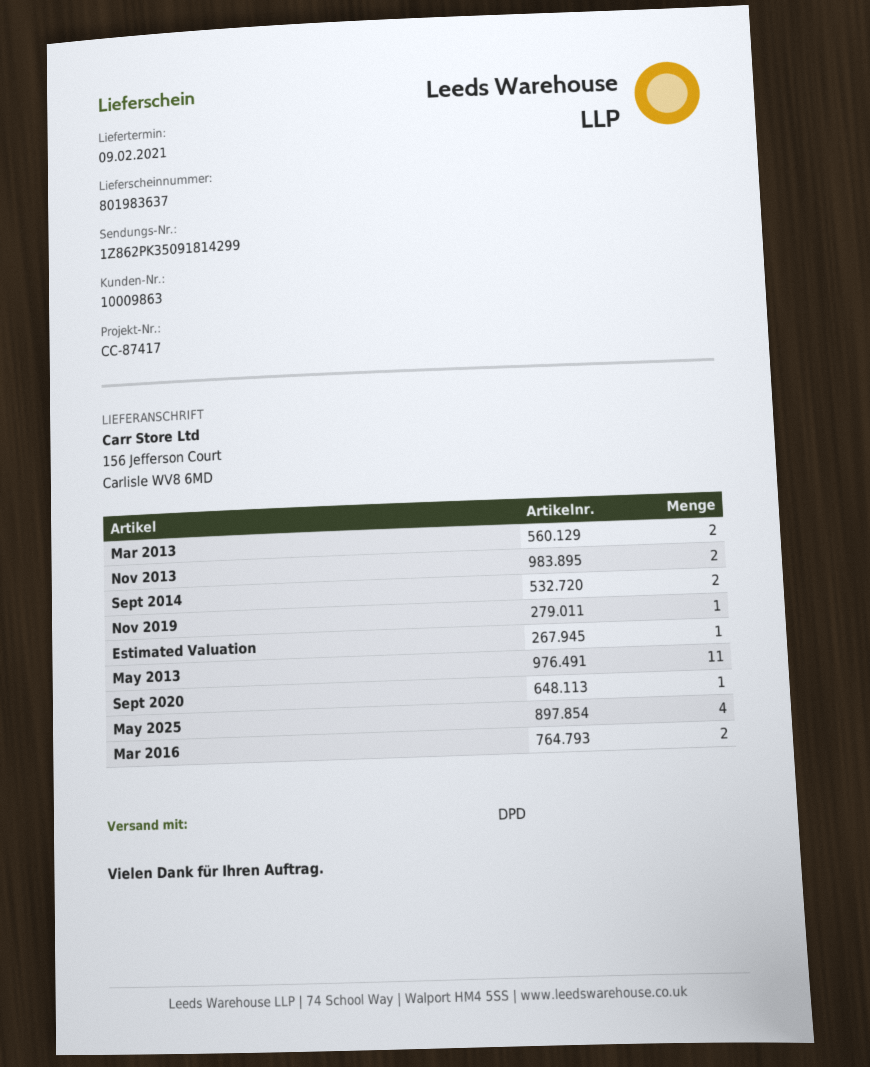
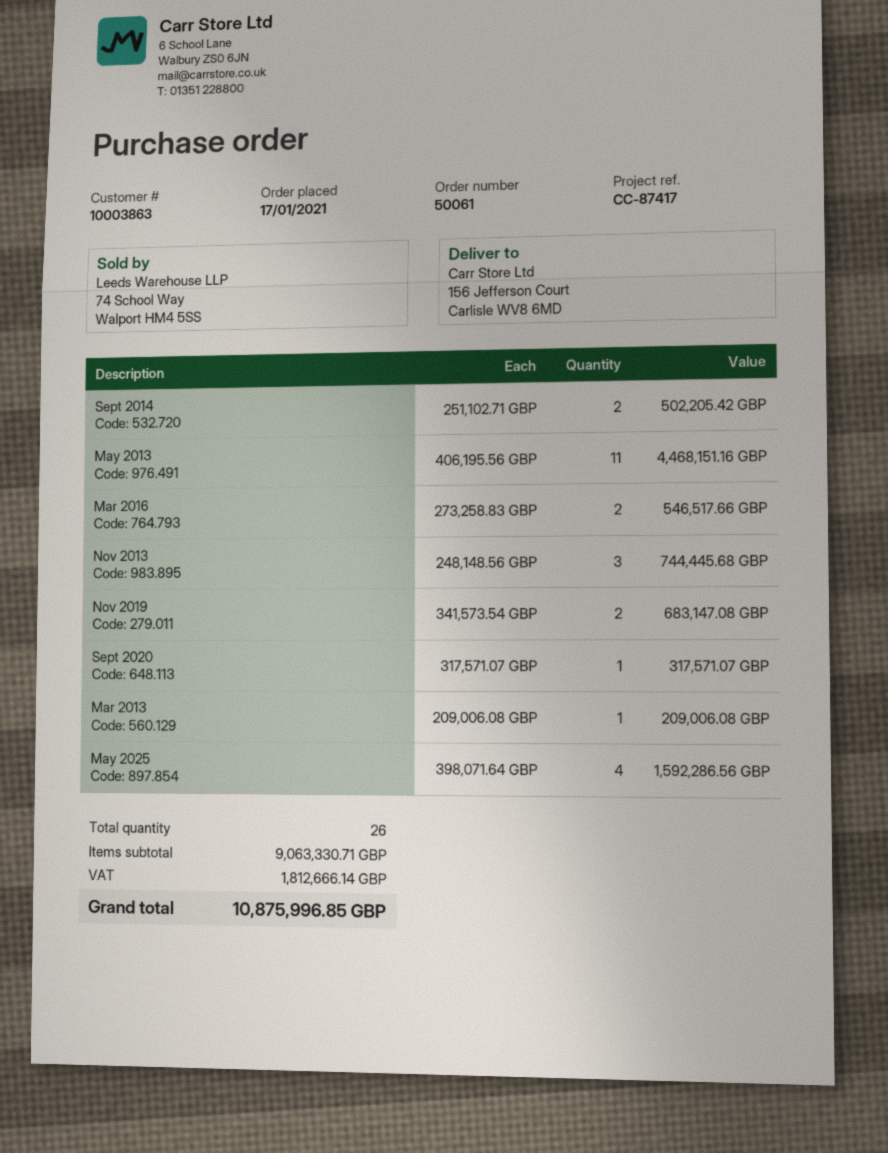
customer number: 10009863 -> 10003863
Mar 2013: 2 -> 1
Nov 2013: 2 -> 3
Nov 2019: 1 -> 2
Estimated Valuation: 1 -> none

